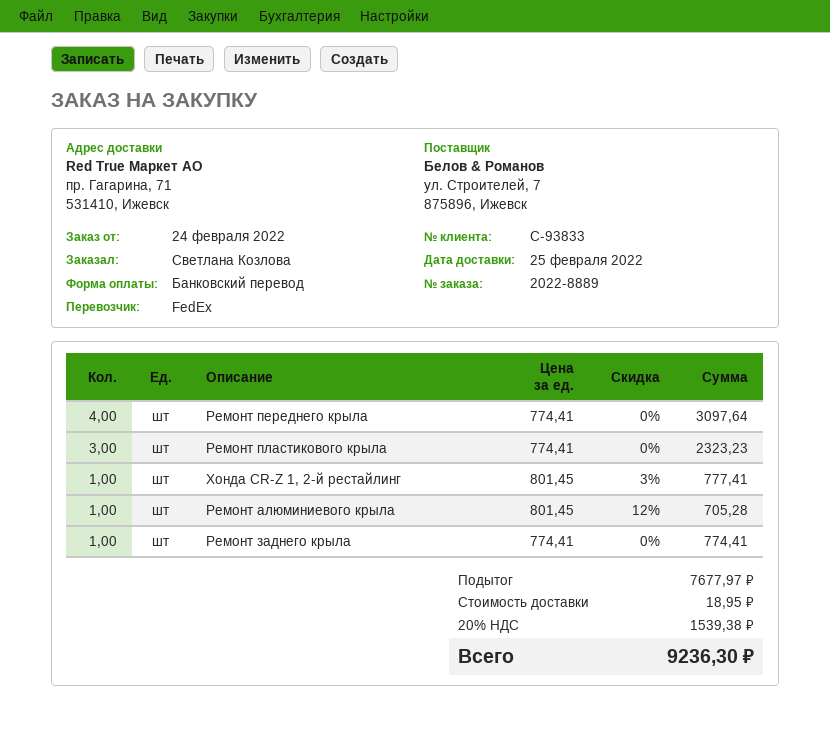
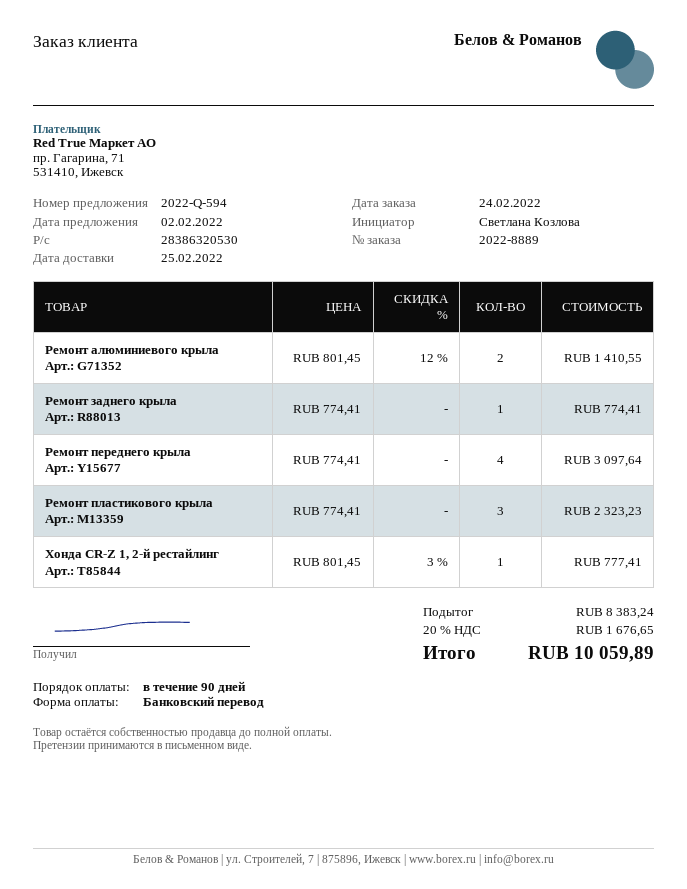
Ремонт алюминиевого крыла: 1 x 801.45 - 12% = 705.28 -> 2 x 801.45 - 12% = 1410.55
subtotal: 7677.97 -> 8383.24
shipping: 18.95 -> none
tax: 20% = 1539.38 -> 20% = 1676.65
total: 9236.30 -> 10059.89

